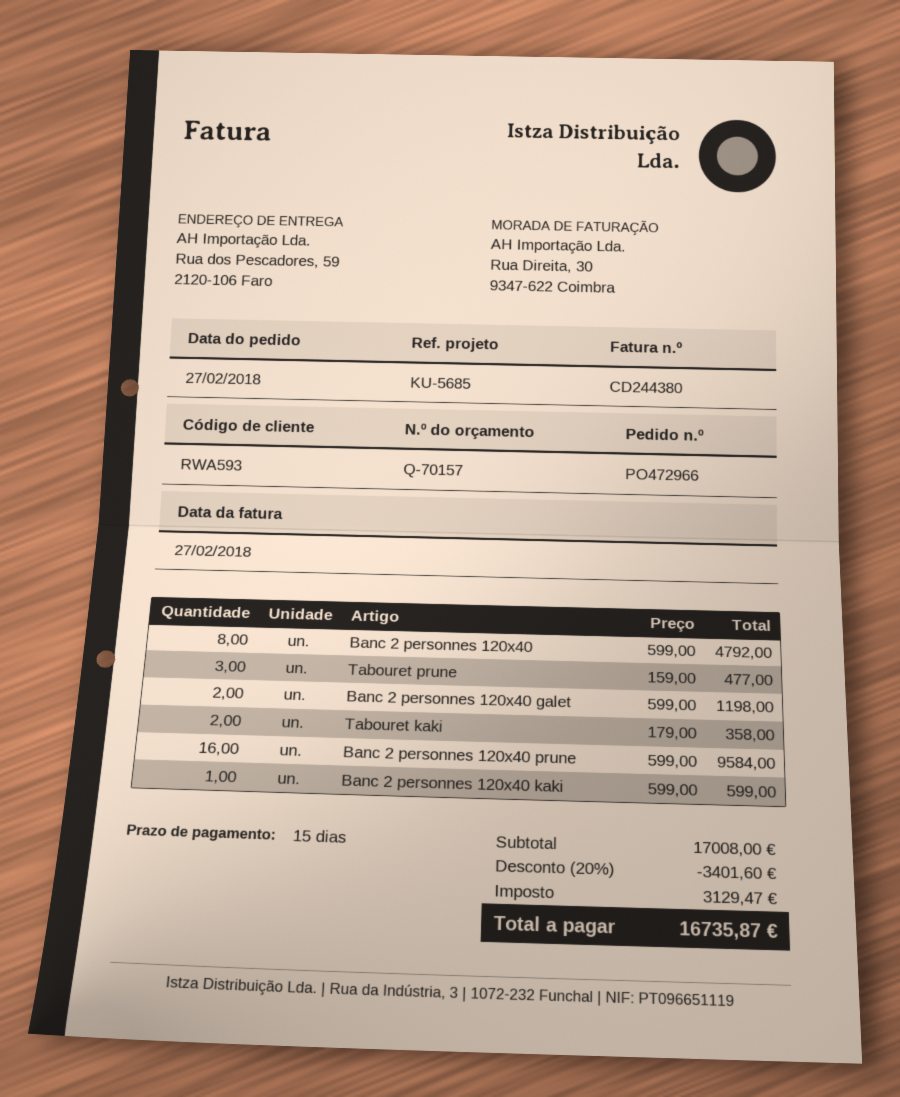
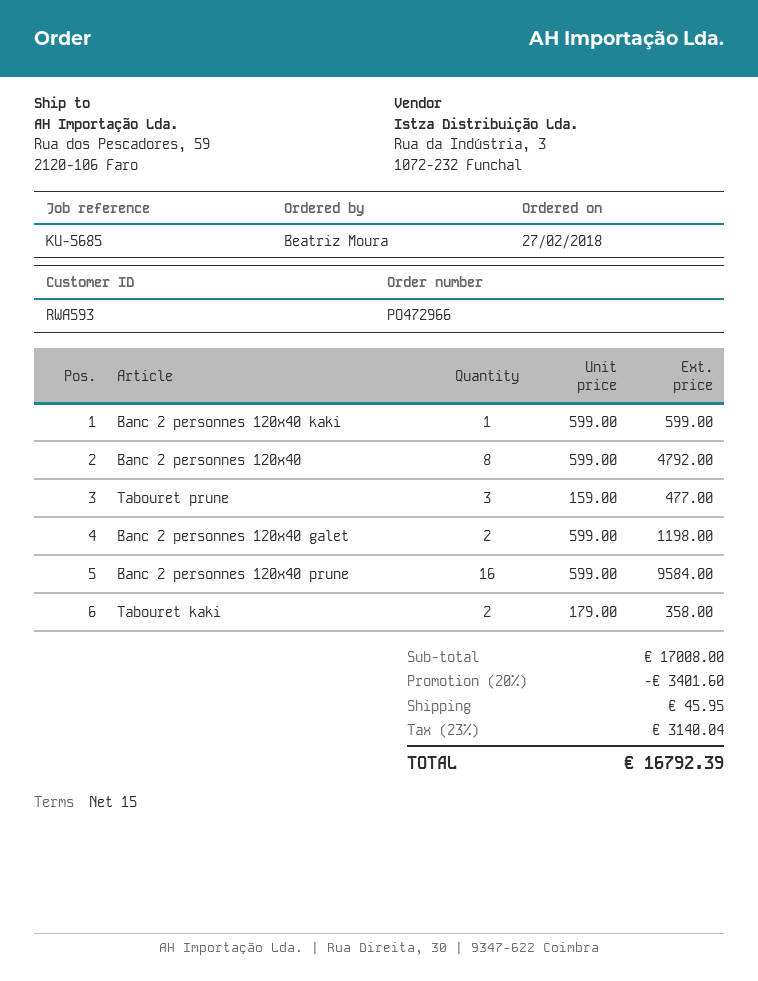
shipping: none -> 45.95
tax: 3129.47 -> 3140.04
total: 16735.87 -> 16792.39

